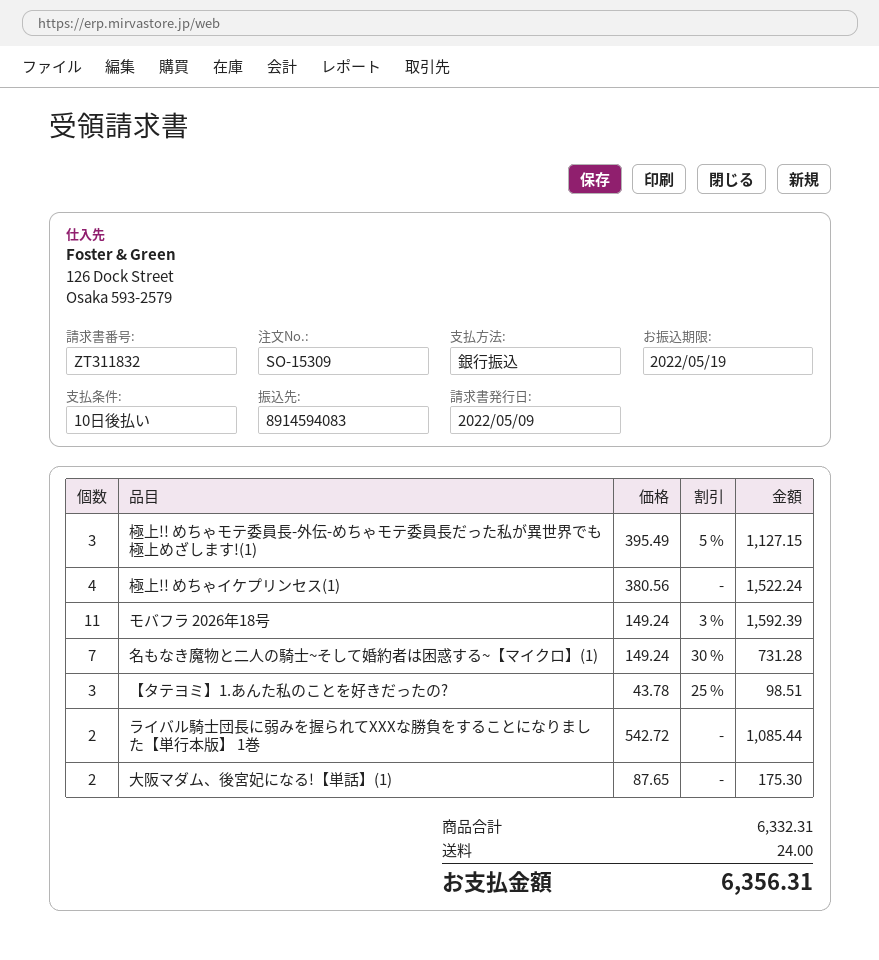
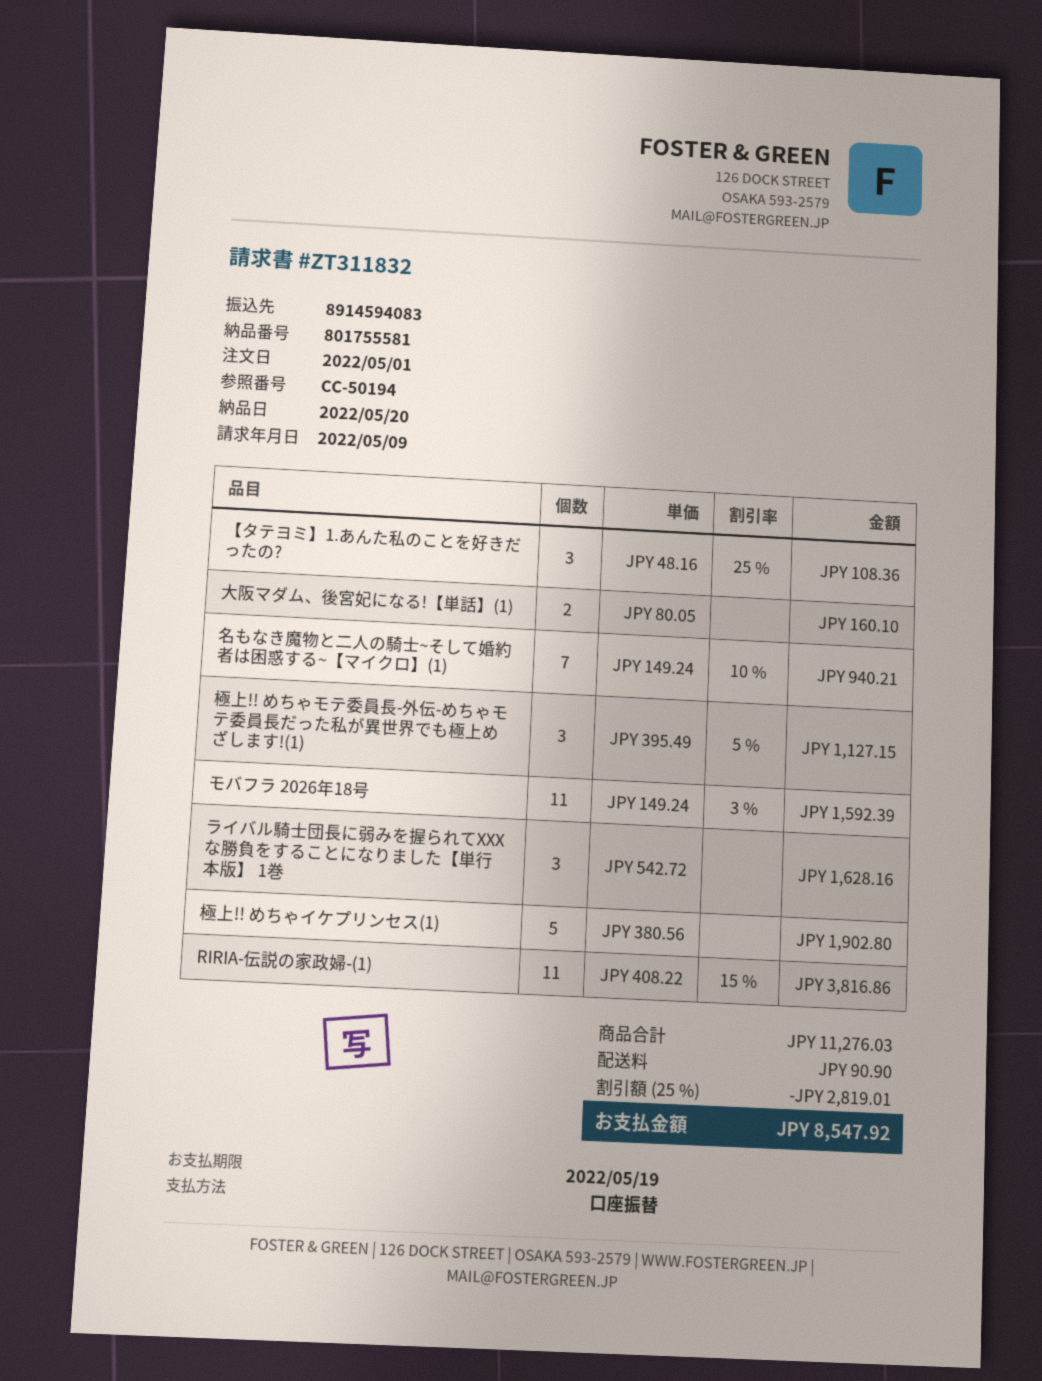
payment method: bank transfer -> direct debit
極上!! めちゃイケプリンセス(1): 4 x 380.56 = 1522.24 -> 5 x 380.56 = 1902.80
名もなき魔物と二人の騎士~そして婚約者は困惑する~【マイクロ】(1): 7 x 149.24 - 30% = 731.28 -> 7 x 149.24 - 10% = 940.21
【タテヨミ】1.あんた私のことを好きだったの?: 3 x 43.78 - 25% = 98.51 -> 3 x 48.16 - 25% = 108.36
ライバル騎士団長に弱みを握られてXXXな勝負をすることになりました【単行本版】 1巻: 2 x 542.72 = 1085.44 -> 3 x 542.72 = 1628.16
大阪マダム、後宮妃になる!【単話】(1): 2 x 87.65 = 175.30 -> 2 x 80.05 = 160.10
RIRIA-伝説の家政婦-(1): none -> 11 x 408.22 - 15% = 3816.86
subtotal: 6332.31 -> 11276.03
discount: none -> 25% = 2819.01
shipping: 24.00 -> 90.90
total: 6356.31 -> 8547.92

